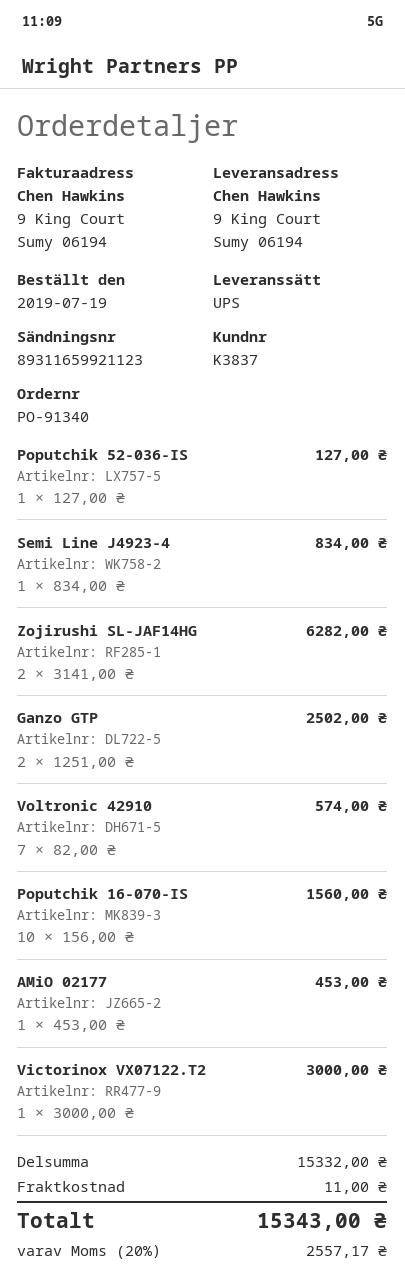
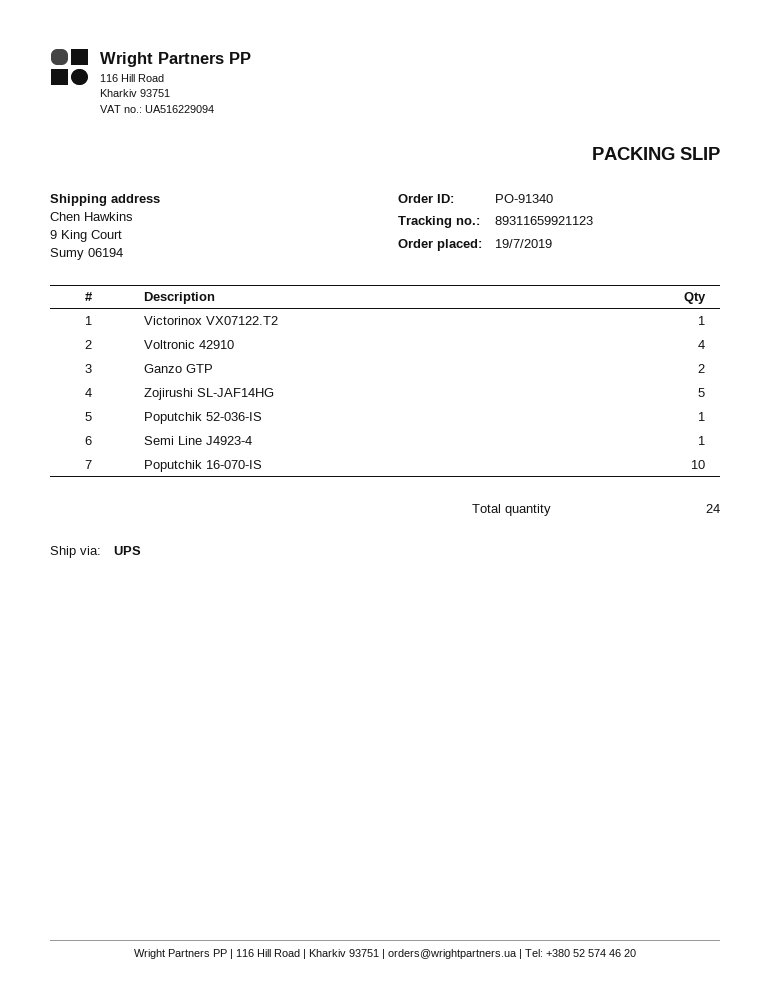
Zojirushi SL-JAF14HG: 2 -> 5
Voltronic 42910: 7 -> 4
AMiO 02177: 1 -> none

